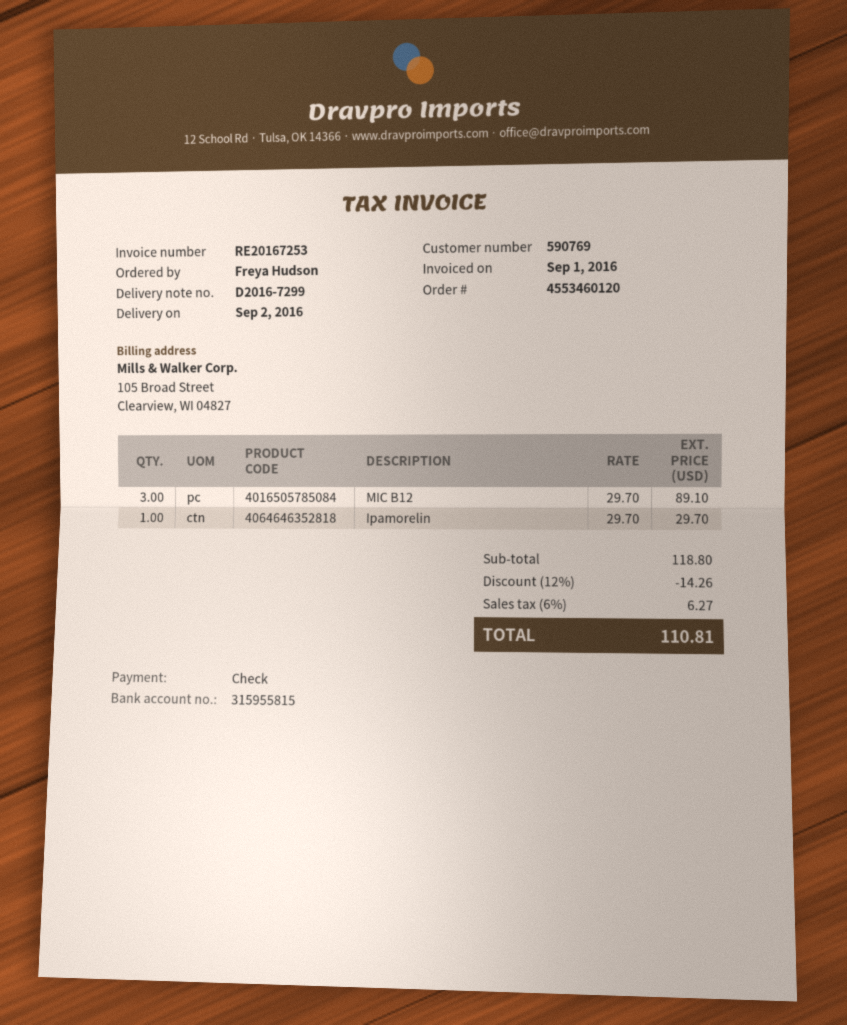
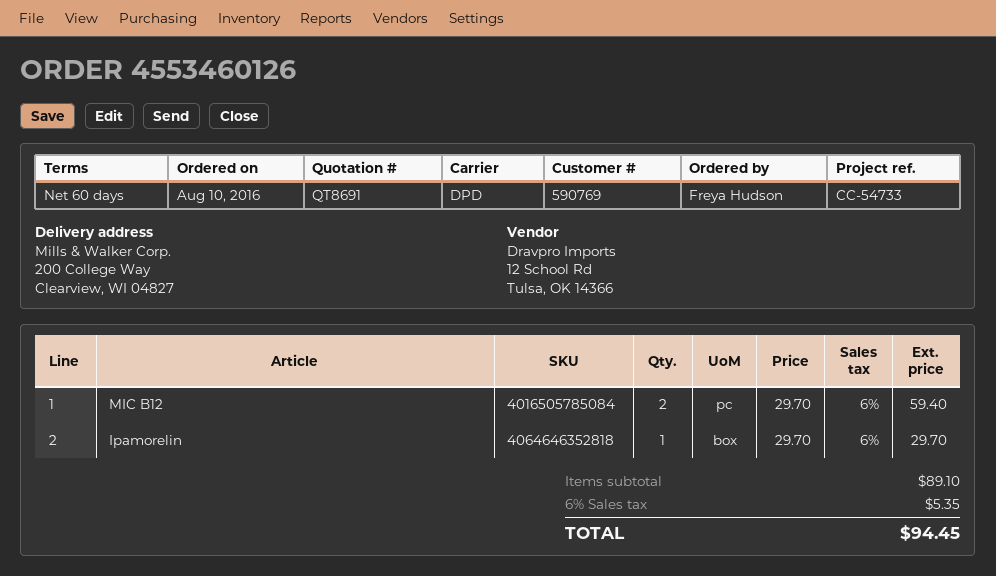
order number: 4553460120 -> 4553460126
MIC B12: 3 x 29.70 = 89.10 -> 2 x 29.70 = 59.40
subtotal: 118.80 -> 89.10
discount: 12% = 14.26 -> none
tax: 6% = 6.27 -> 6% = 5.35
total: 110.81 -> 94.45

